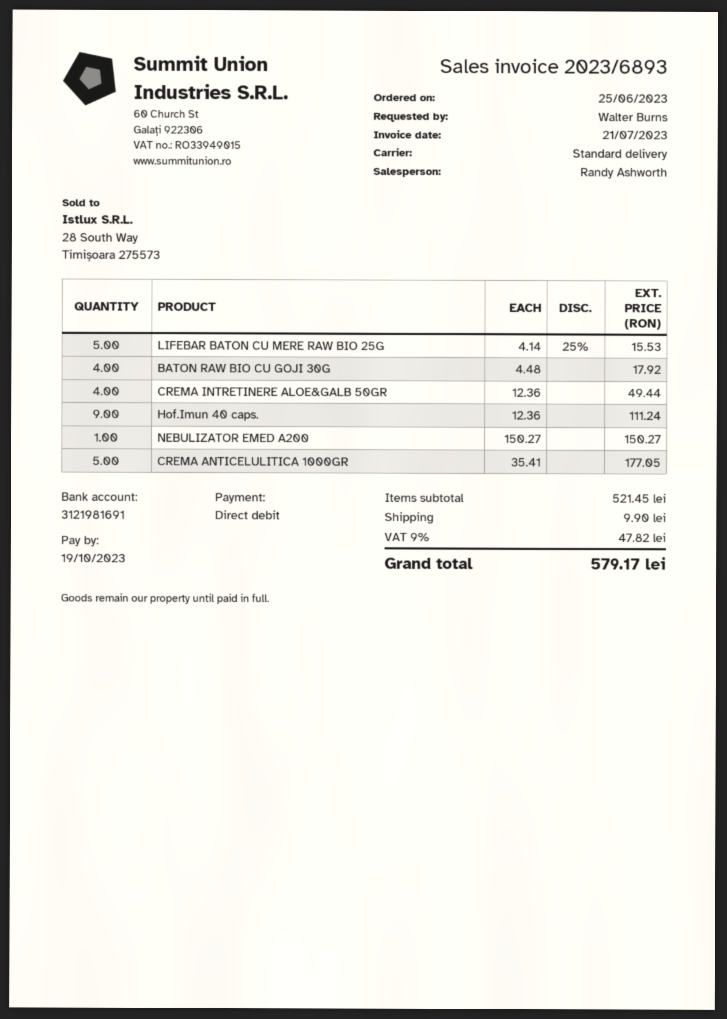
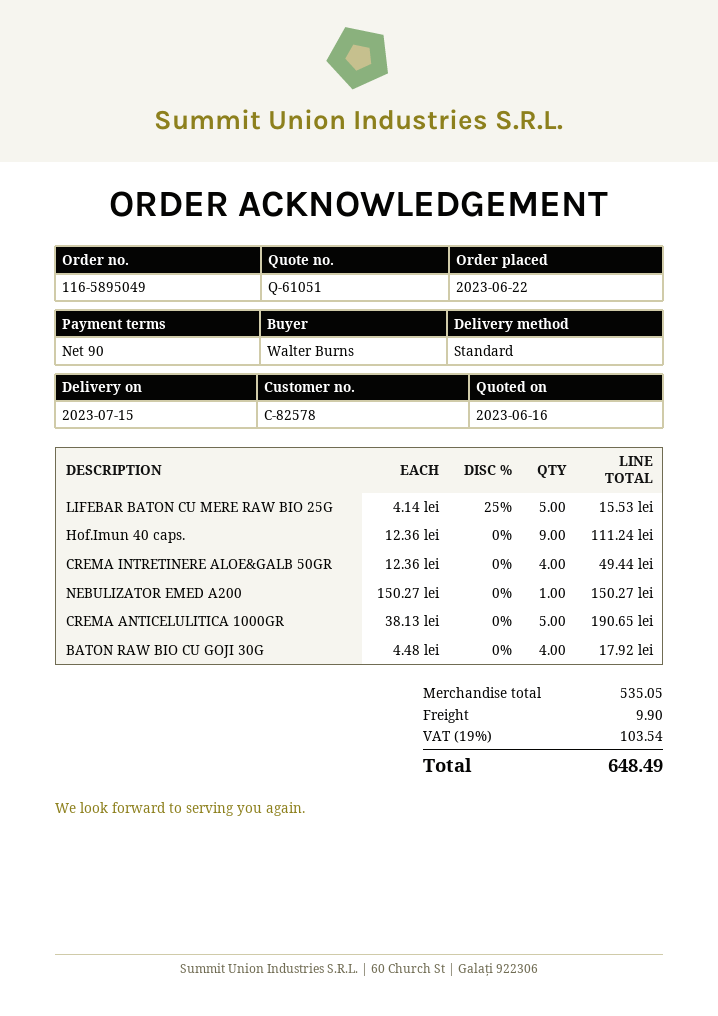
order date: 2023-06-25 -> 2023-06-22
CREMA ANTICELULITICA 1000GR: 5 x 35.41 = 177.05 -> 5 x 38.13 = 190.65
subtotal: 521.45 -> 535.05
tax: 9% = 47.82 -> 19% = 103.54
total: 579.17 -> 648.49

